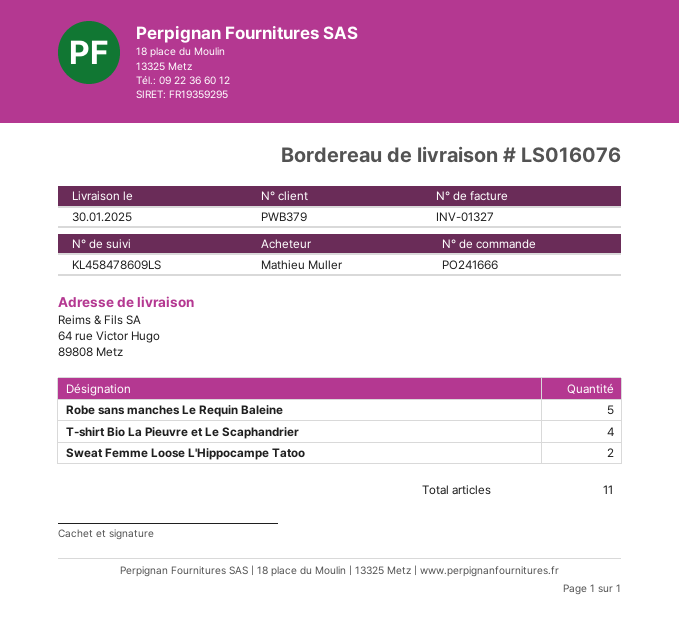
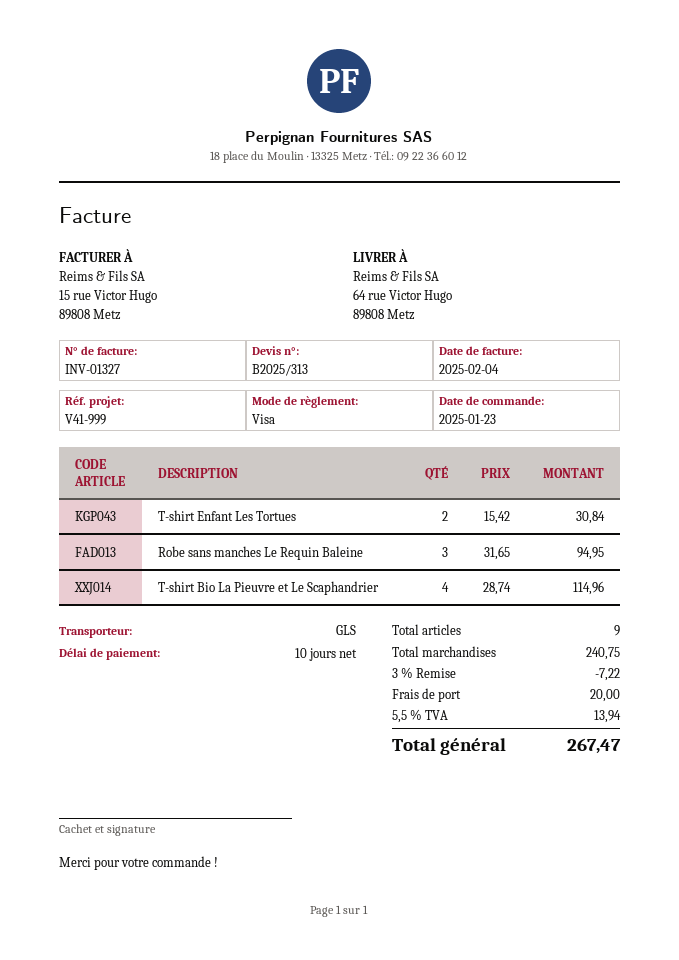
Robe sans manches Le Requin Baleine: 5 -> 3
Sweat Femme Loose L'Hippocampe Tatoo: 2 -> none
T-shirt Enfant Les Tortues: none -> 2
total quantity: 11 -> 9

